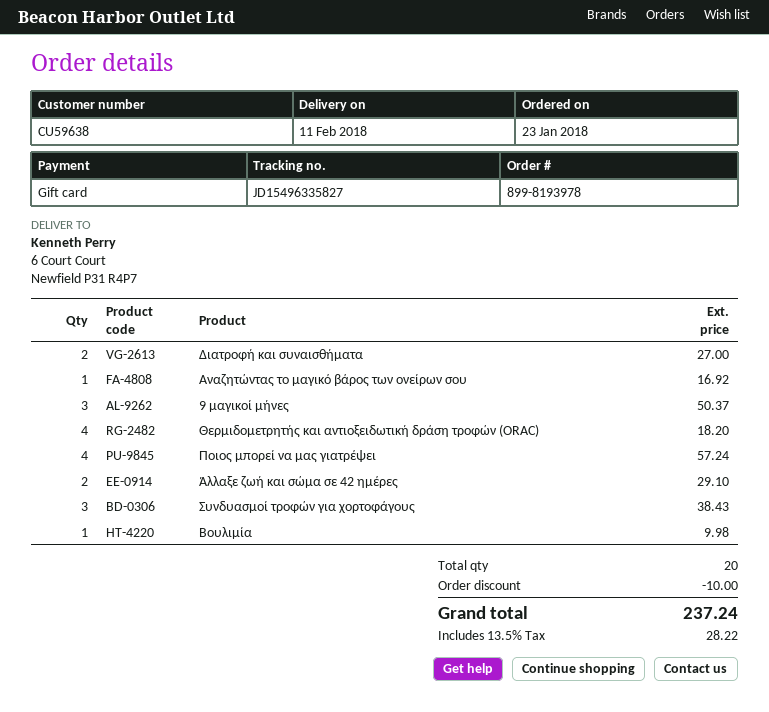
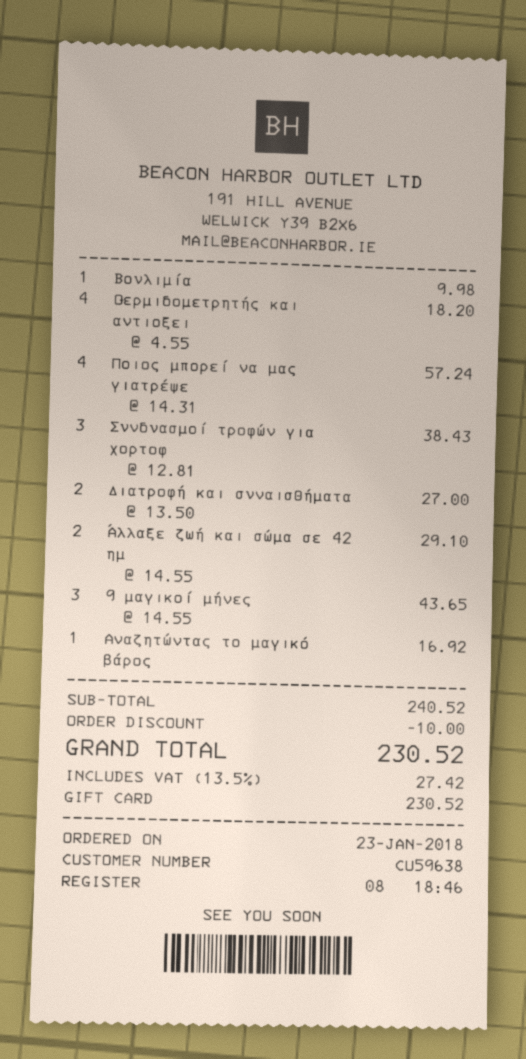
9 μαγικοί μήνες: 3 for 50.37 -> 3 for 43.65
tax: 13.5% = 28.22 -> 13.5% = 27.42
total: 237.24 -> 230.52

